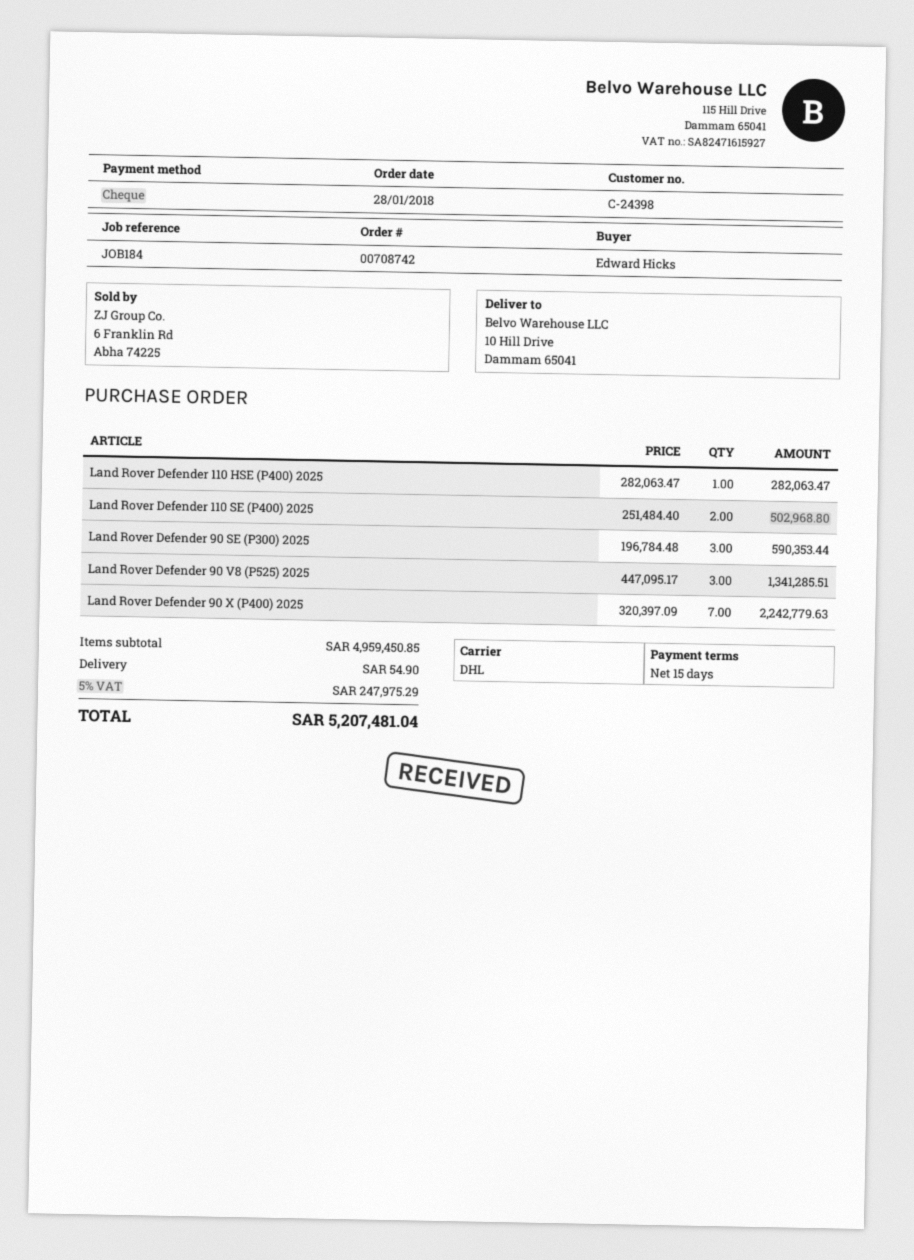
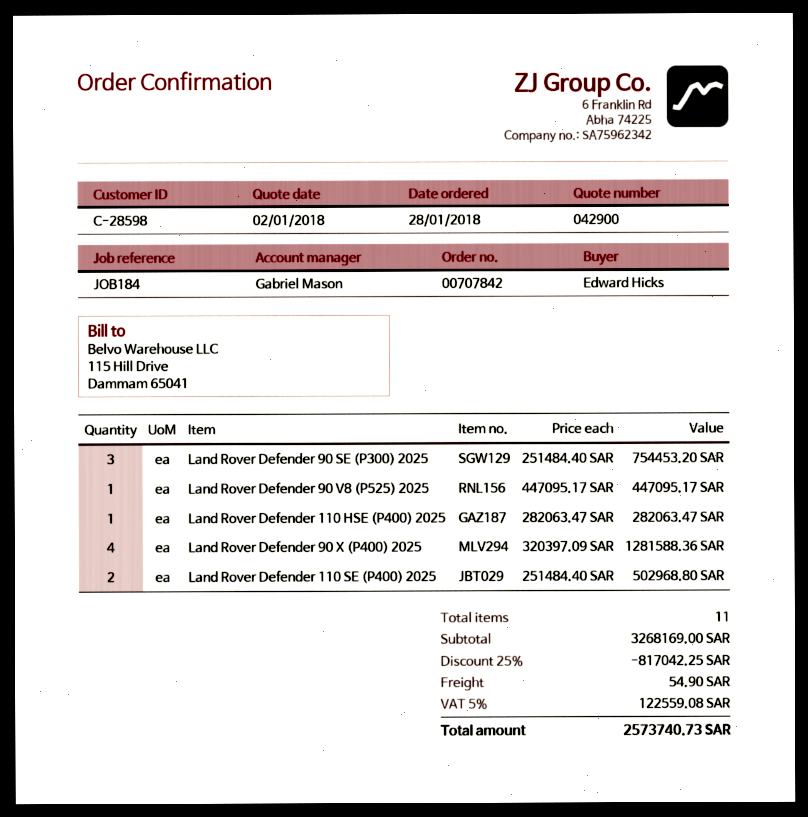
order number: 00708742 -> 00707842
customer number: C-24398 -> C-28598
Land Rover Defender 90 SE (P300) 2025: 3 x 196784.48 = 590353.44 -> 3 x 251484.40 = 754453.20
Land Rover Defender 90 V8 (P525) 2025: 3 x 447095.17 = 1341285.51 -> 1 x 447095.17 = 447095.17
Land Rover Defender 90 X (P400) 2025: 7 x 320397.09 = 2242779.63 -> 4 x 320397.09 = 1281588.36
subtotal: 4959450.85 -> 3268169.00
discount: none -> 25% = 817042.25
tax: 5% = 247975.29 -> 5% = 122559.08
total: 5207481.04 -> 2573740.73

